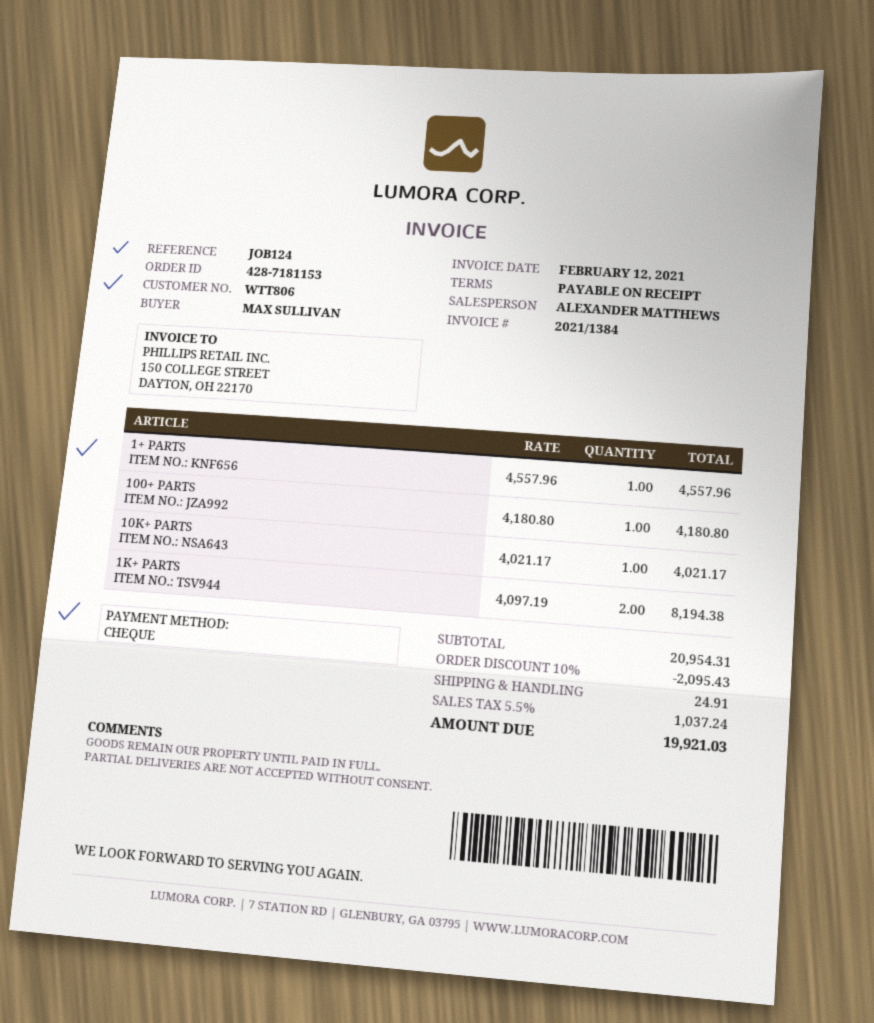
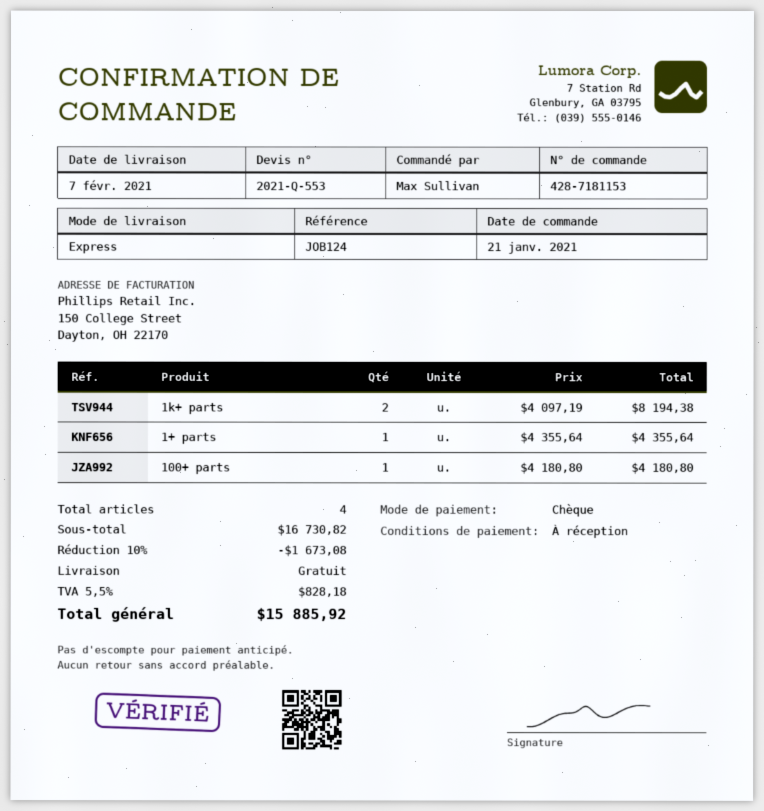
1+ PARTS: 1 x 4557.96 = 4557.96 -> 1 x 4355.64 = 4355.64
10K+ PARTS: 1 x 4021.17 = 4021.17 -> none
subtotal: 20954.31 -> 16730.82
discount: 10% = 2095.43 -> 10% = 1673.08
shipping: 24.91 -> 0.00
tax: 5.5% = 1037.24 -> 5.5% = 828.18
total: 19921.03 -> 15885.92

